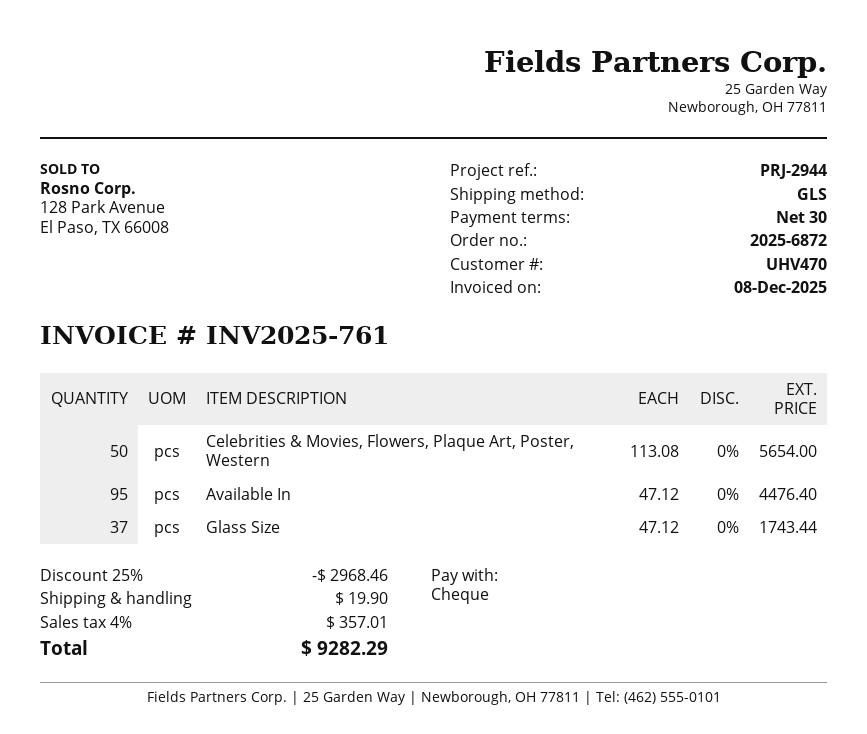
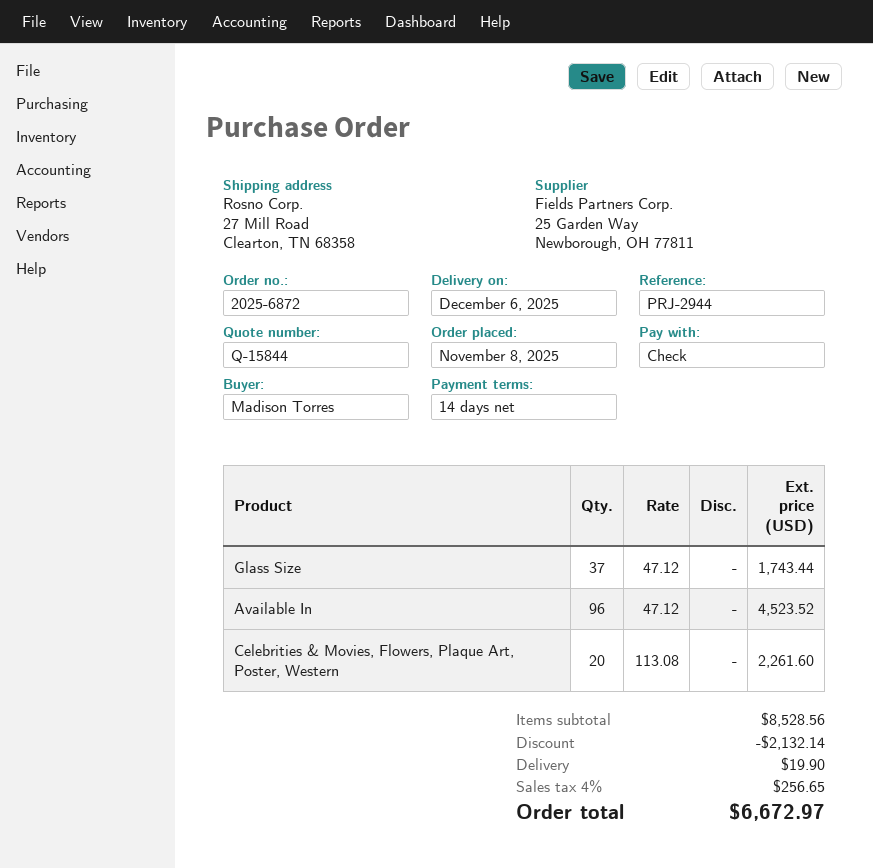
payment terms: 30 days -> 14 days
Celebrities & Movies, Flowers, Plaque Art, Poster, Western: 50 x 113.08 = 5654.00 -> 20 x 113.08 = 2261.60
Available In: 95 x 47.12 = 4476.40 -> 96 x 47.12 = 4523.52
discount: 2968.46 -> 2132.14
tax: 4% = 357.01 -> 4% = 256.65
total: 9282.29 -> 6672.97

